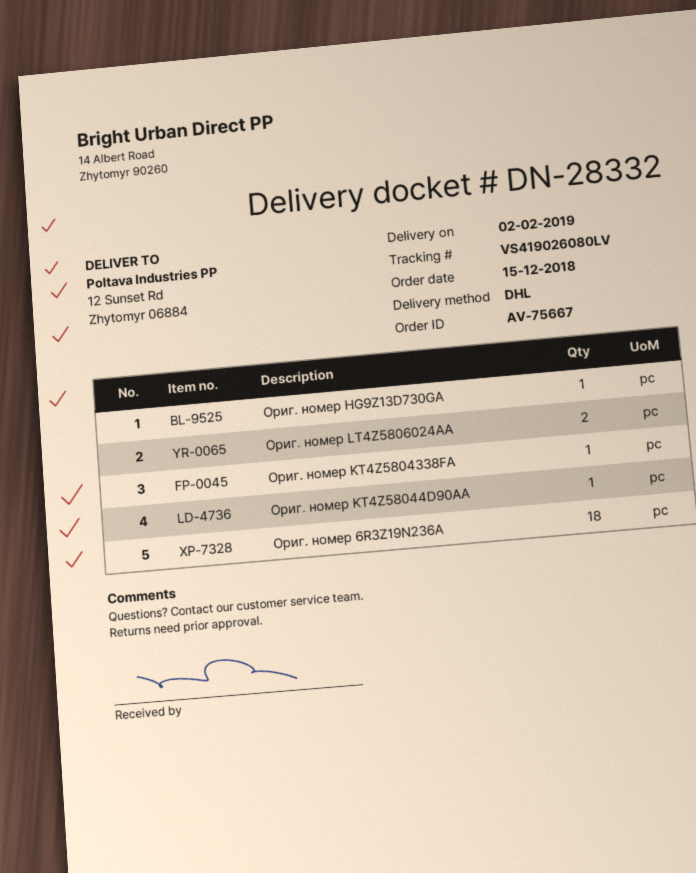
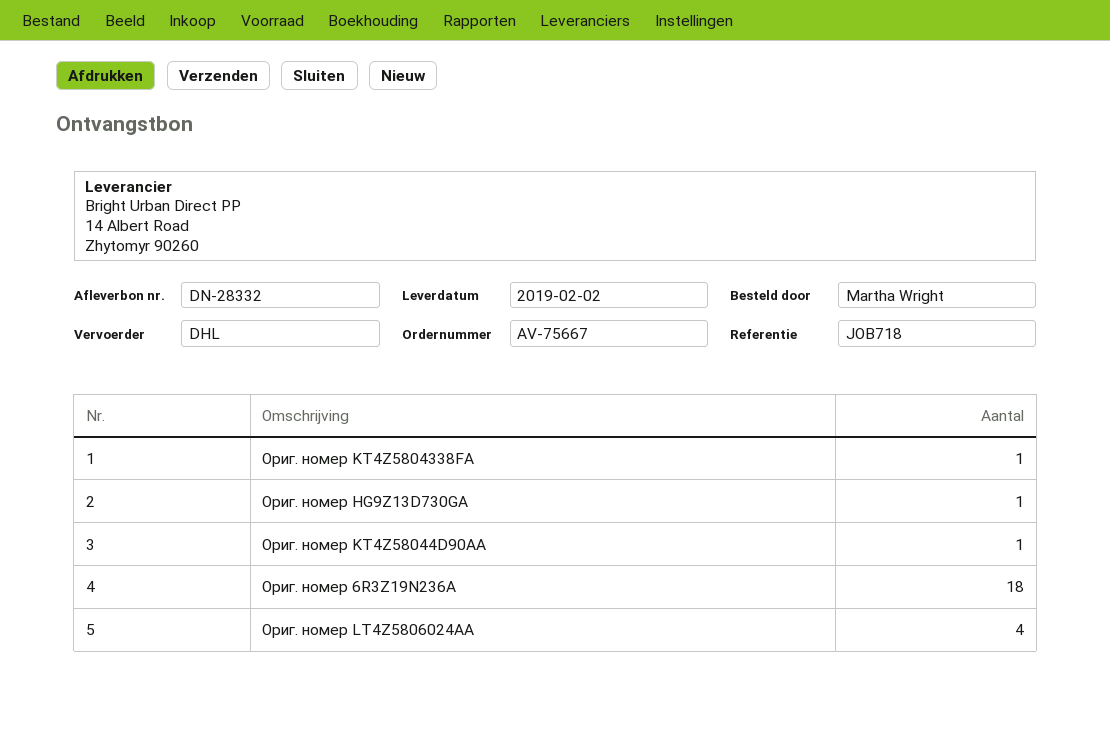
Ориг. номер LT4Z5806024AA: 2 -> 4

